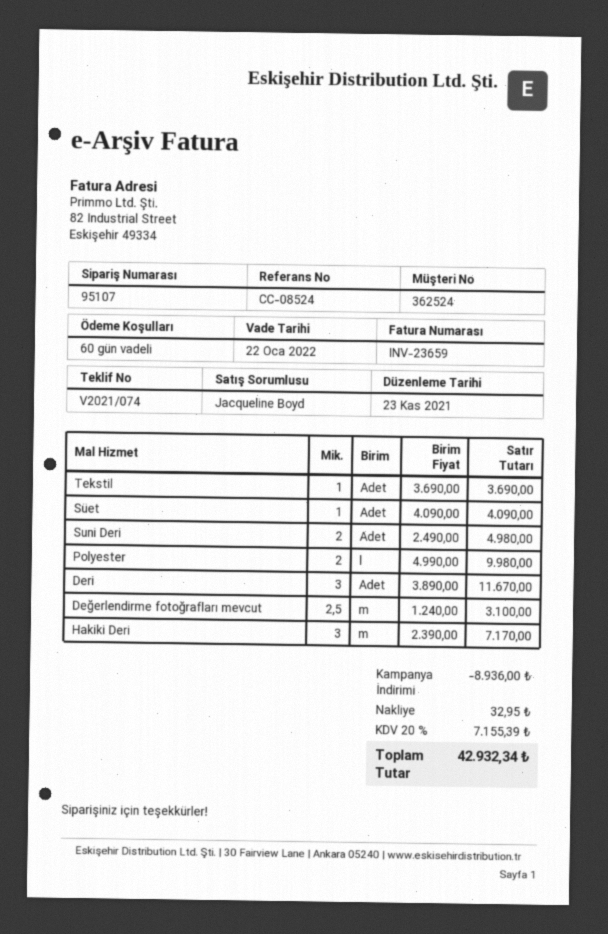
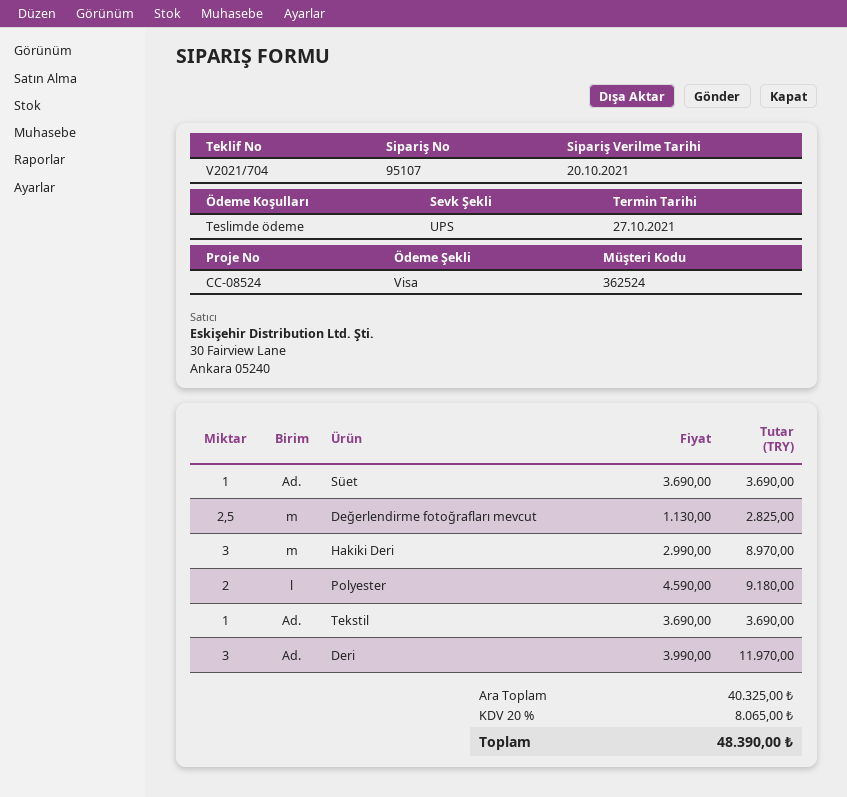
quote number: V2021/074 -> V2021/704
payment terms: 60 days -> on receipt
Süet: 1 x 4090.00 = 4090.00 -> 1 x 3690.00 = 3690.00
Suni Deri: 2 x 2490.00 = 4980.00 -> none
Polyester: 2 x 4990.00 = 9980.00 -> 2 x 4590.00 = 9180.00
Deri: 3 x 3890.00 = 11670.00 -> 3 x 3990.00 = 11970.00
Değerlendirme fotoğrafları mevcut: 2.5 x 1240.00 = 3100.00 -> 2.5 x 1130.00 = 2825.00
Hakiki Deri: 3 x 2390.00 = 7170.00 -> 3 x 2990.00 = 8970.00
discount: 8936.00 -> none
shipping: 32.95 -> none
tax: 20% = 7155.39 -> 20% = 8065.00
total: 42932.34 -> 48390.00

